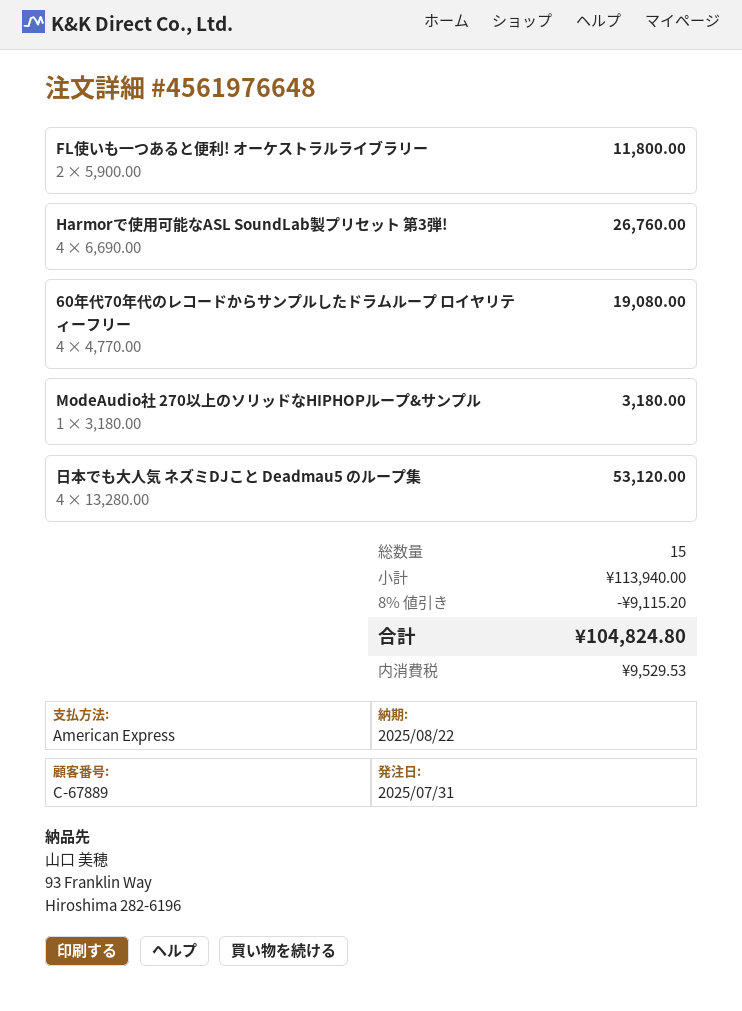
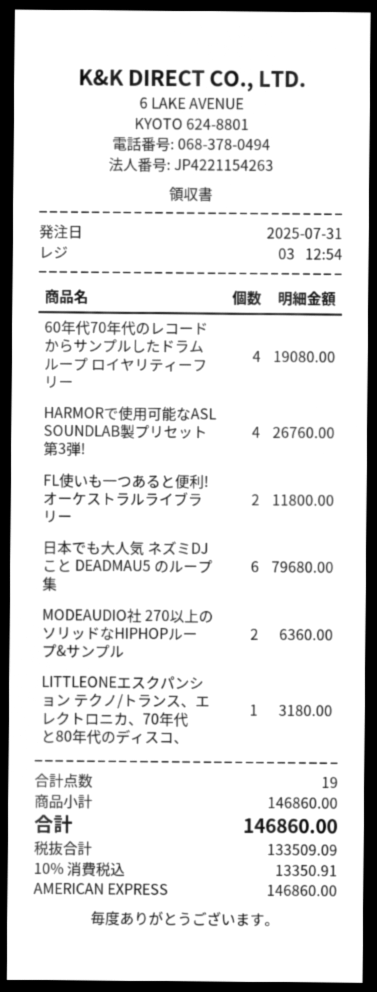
ModeAudio社 270以上のソリッドなHIPHOPループ&サンプル: 1 for 3180.00 -> 2 for 6360.00
日本でも大人気 ネズミDJこと Deadmau5 のループ集: 4 for 53120.00 -> 6 for 79680.00
LITTLEONEエスクパンション テクノ/トランス、エレクトロニカ、70年代と80年代のディスコ、: none -> 1 for 3180.00
total quantity: 15 -> 19
subtotal: 113940.00 -> 146860.00
discount: 8% = 9115.20 -> none
tax: 9529.53 -> 13350.91
total: 104824.80 -> 146860.00

